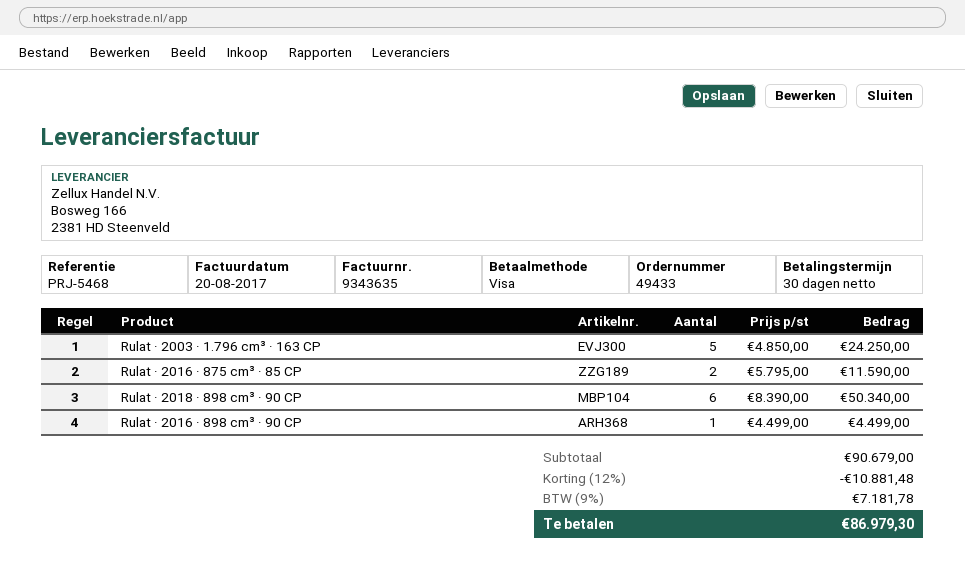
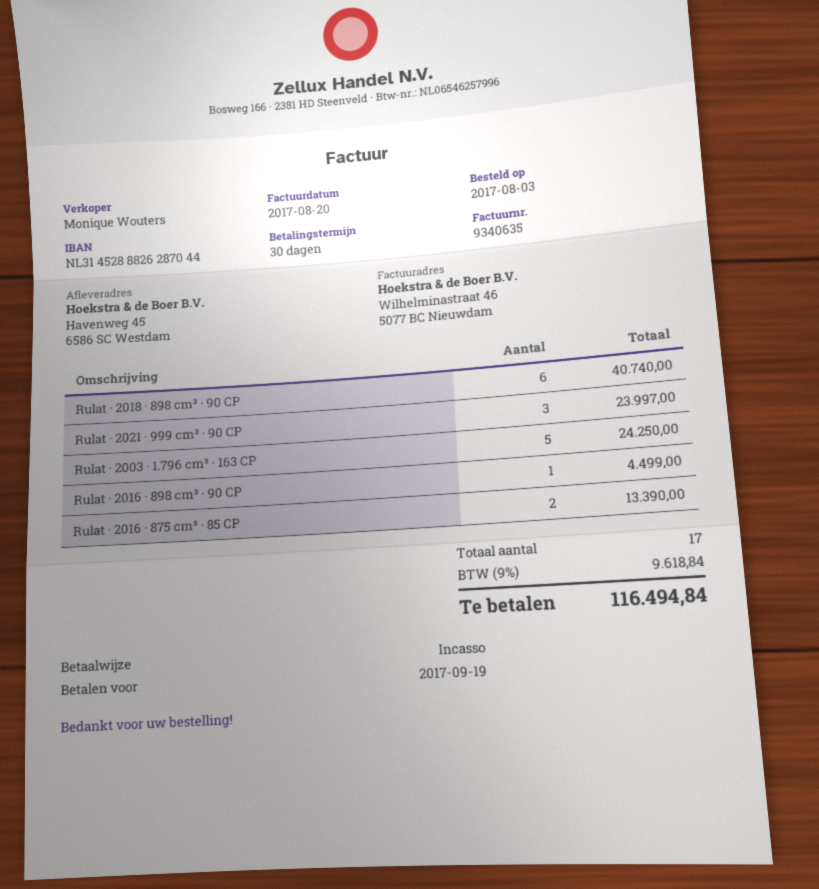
invoice number: 9343635 -> 9340635
payment method: Visa -> direct debit
Rulat · 2016 · 875 cm³ · 85 CP: 2 for 11590.00 -> 2 for 13390.00
Rulat · 2018 · 898 cm³ · 90 CP: 6 for 50340.00 -> 6 for 40740.00
Rulat · 2021 · 999 cm³ · 90 CP: none -> 3 for 23997.00
discount: 12% = 10881.48 -> none
tax: 9% = 7181.78 -> 9% = 9618.84
total: 86979.30 -> 116494.84

